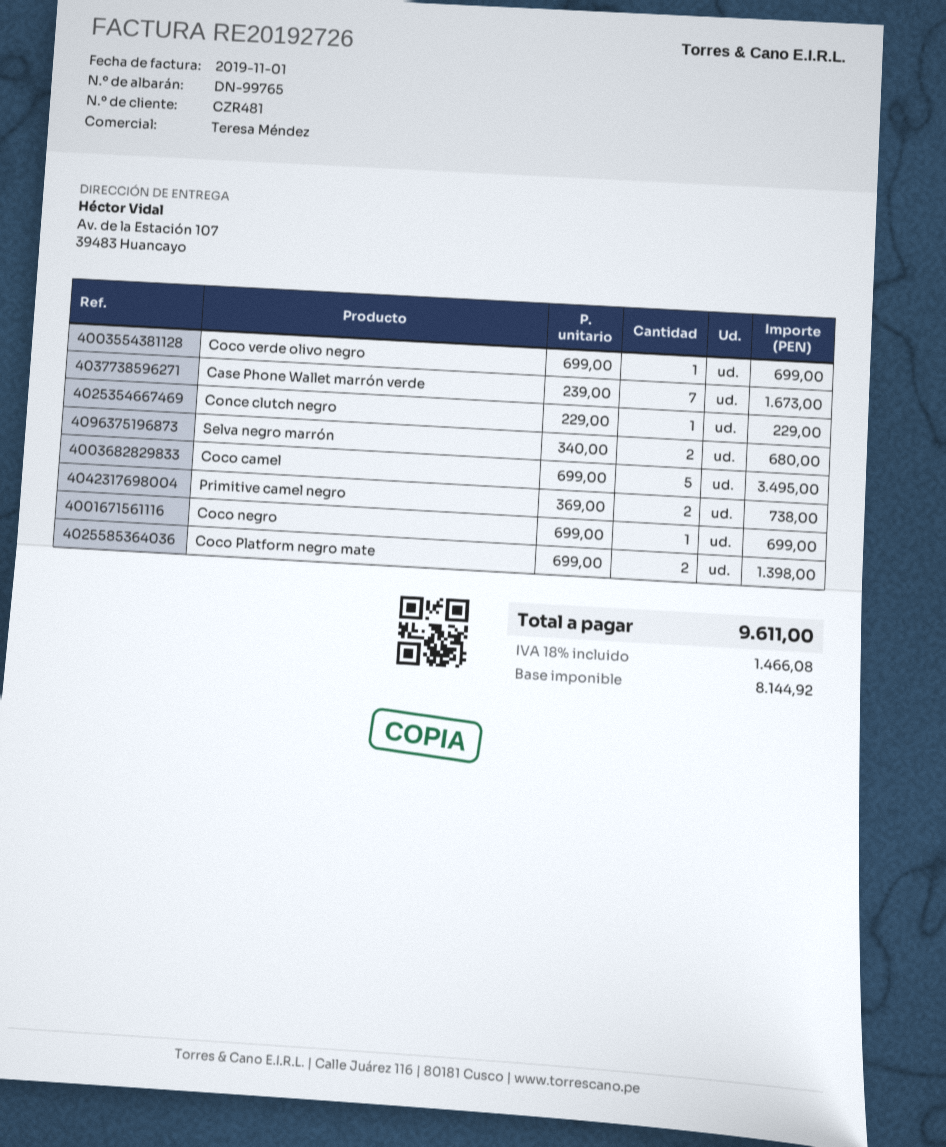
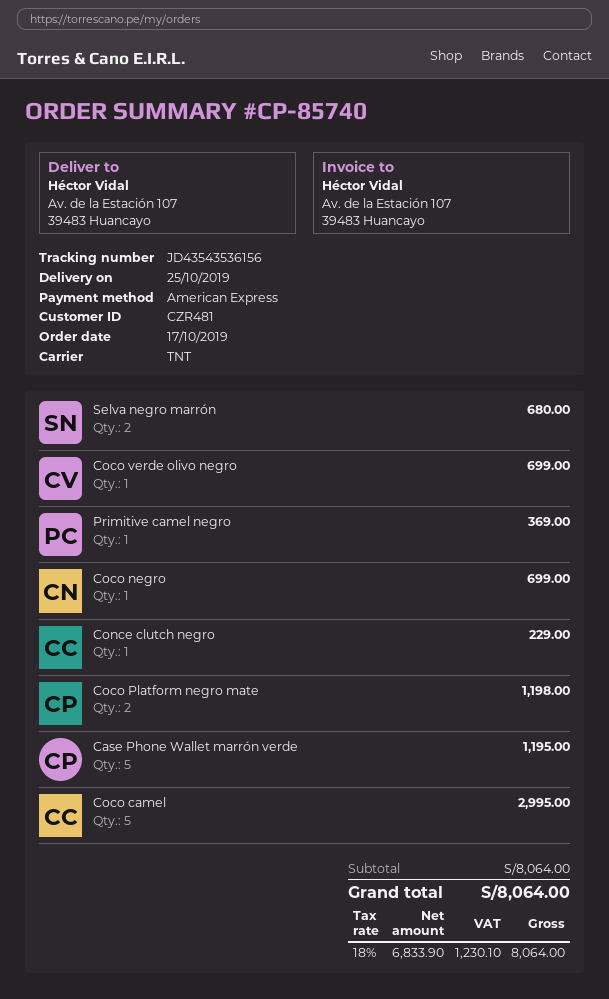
Case Phone Wallet marrón verde: 7 for 1673.00 -> 5 for 1195.00
Coco camel: 5 for 3495.00 -> 5 for 2995.00
Primitive camel negro: 2 for 738.00 -> 1 for 369.00
Coco Platform negro mate: 2 for 1398.00 -> 2 for 1198.00
net: 8144.92 -> 6833.90
tax: 18% = 1466.08 -> 18% = 1230.10
total: 9611.00 -> 8064.00

